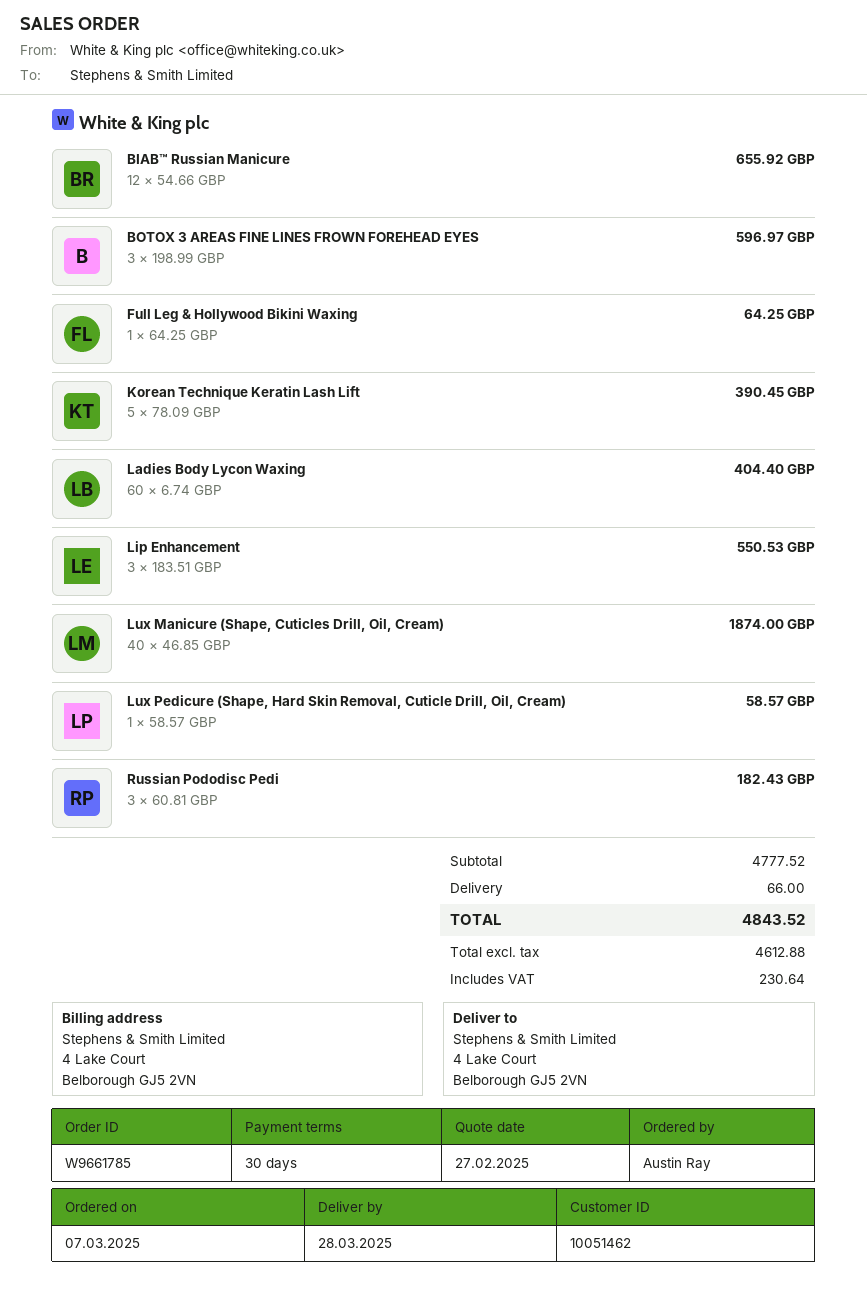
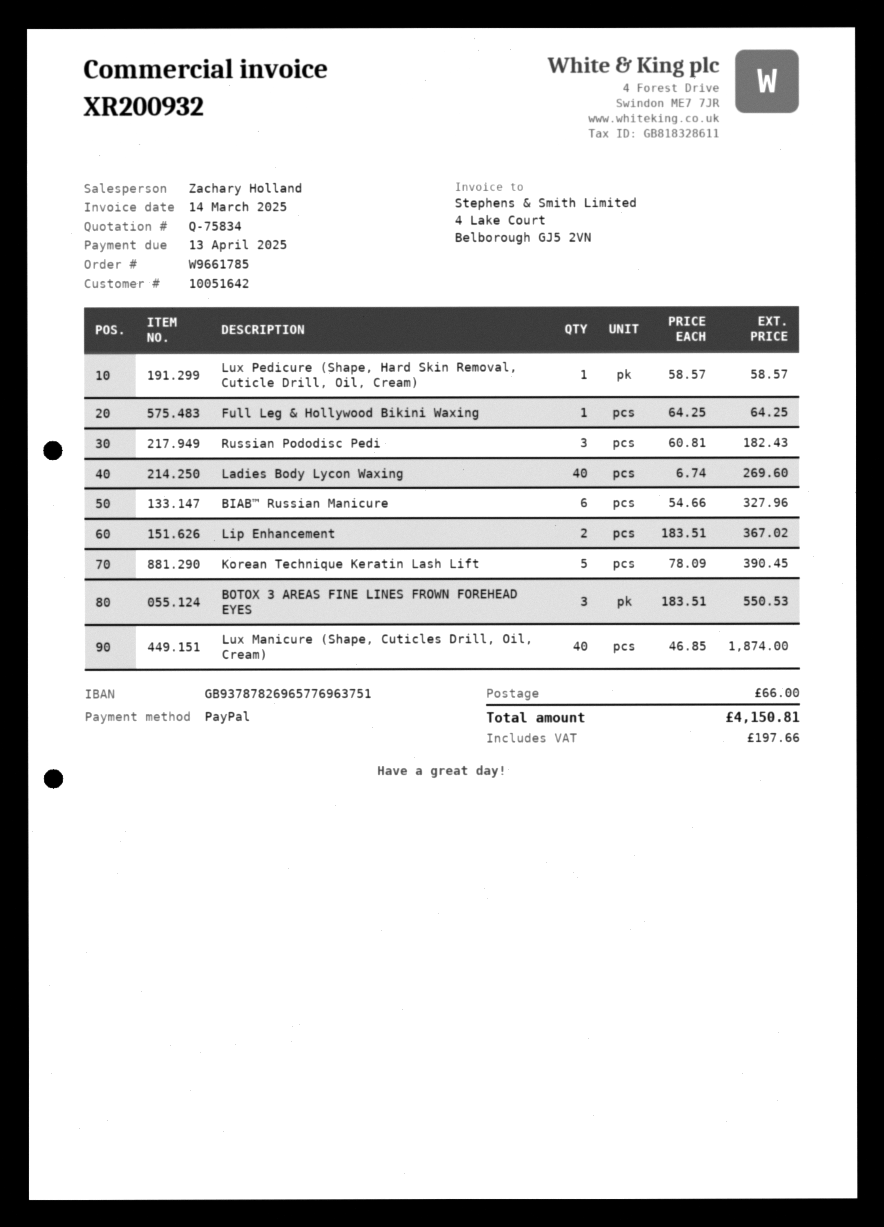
customer number: 10051462 -> 10051642
BIAB™ Russian Manicure: 12 x 54.66 = 655.92 -> 6 x 54.66 = 327.96
BOTOX 3 AREAS FINE LINES FROWN FOREHEAD EYES: 3 x 198.99 = 596.97 -> 3 x 183.51 = 550.53
Ladies Body Lycon Waxing: 60 x 6.74 = 404.40 -> 40 x 6.74 = 269.60
Lip Enhancement: 3 x 183.51 = 550.53 -> 2 x 183.51 = 367.02
tax: 230.64 -> 197.66
total: 4843.52 -> 4150.81

